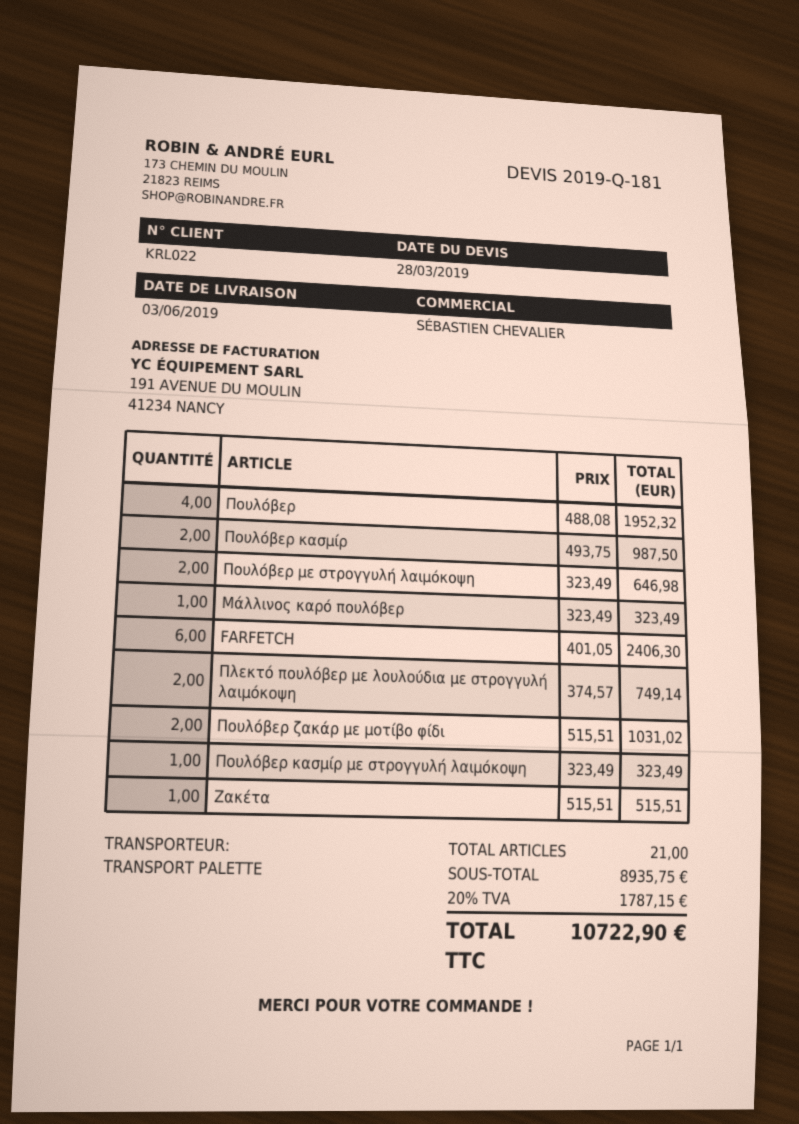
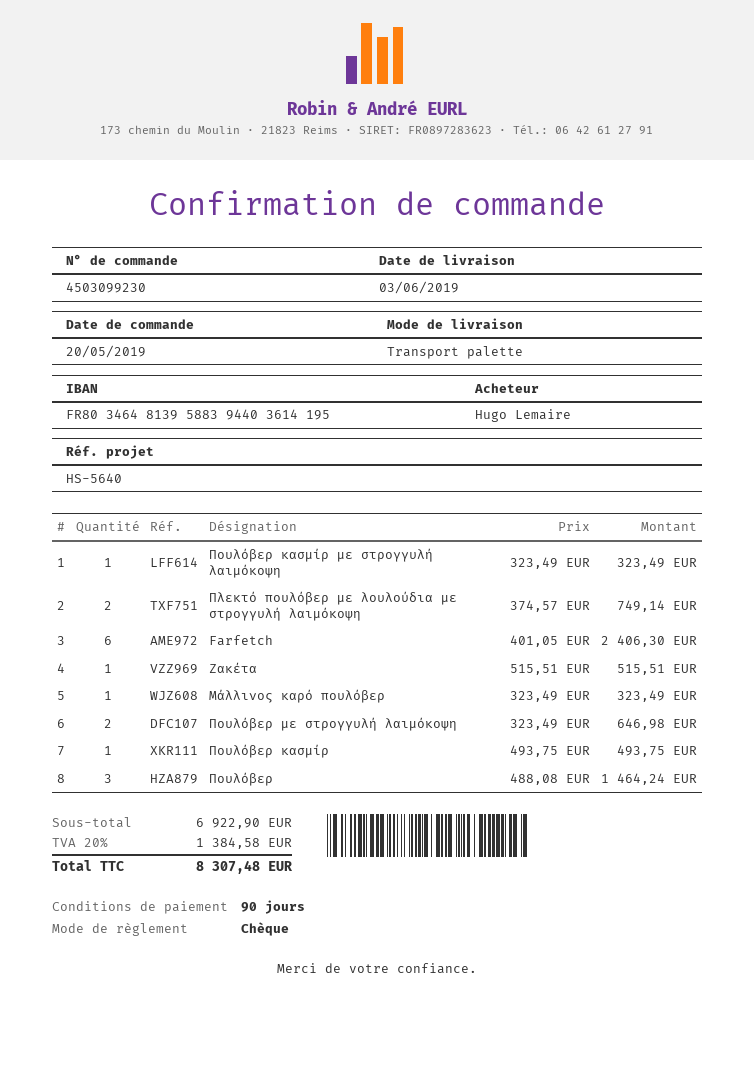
Πουλόβερ: 4 x 488.08 = 1952.32 -> 3 x 488.08 = 1464.24
Πουλόβερ κασμίρ: 2 x 493.75 = 987.50 -> 1 x 493.75 = 493.75
Πουλόβερ ζακάρ με μοτίβο φίδι: 2 x 515.51 = 1031.02 -> none
subtotal: 8935.75 -> 6922.90
tax: 20% = 1787.15 -> 20% = 1384.58
total: 10722.90 -> 8307.48

